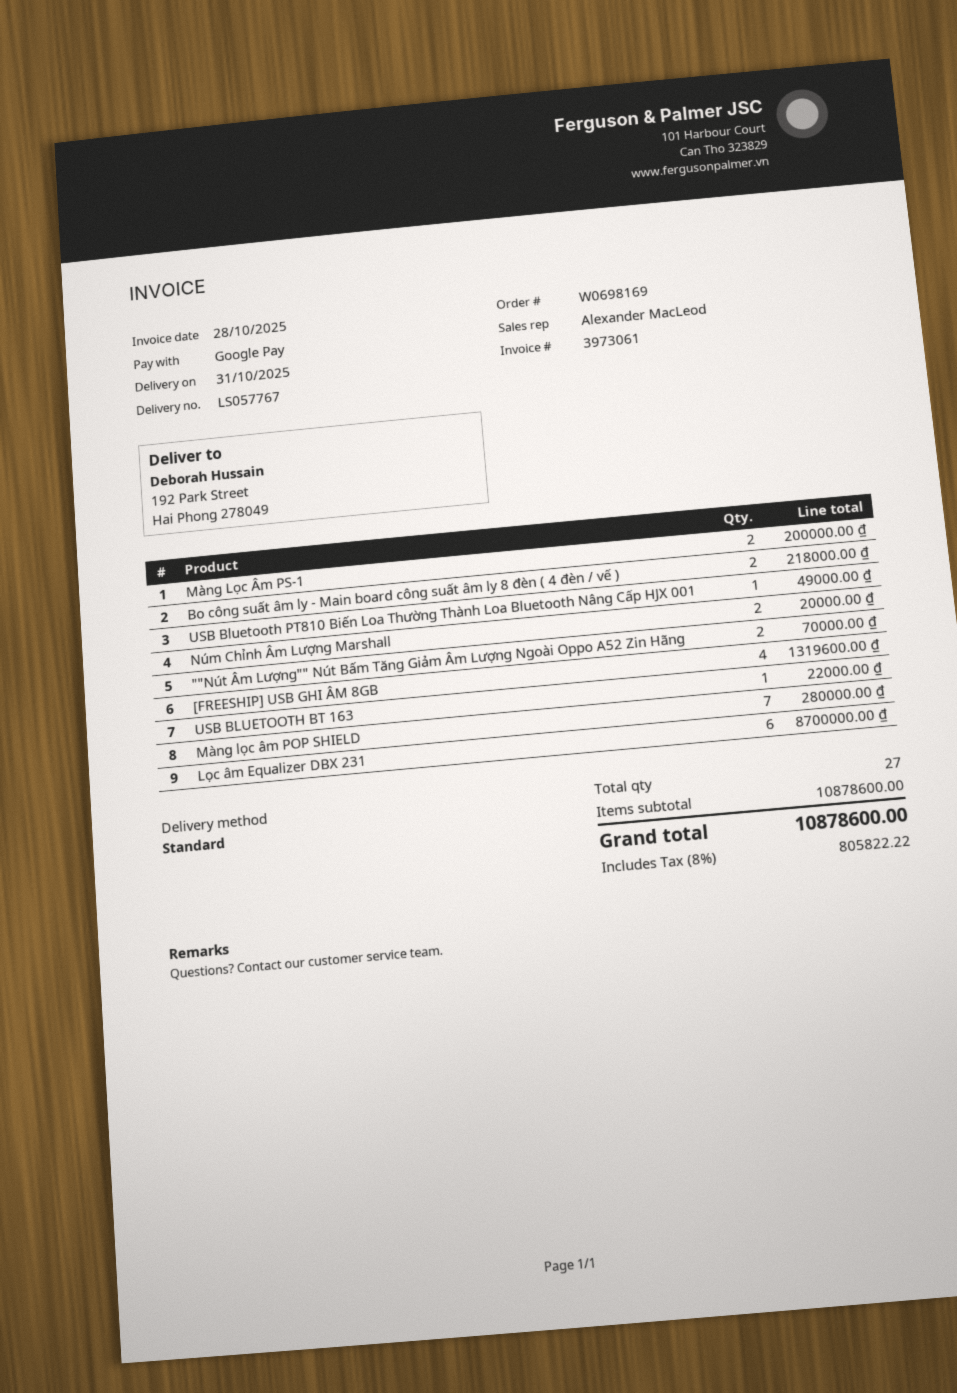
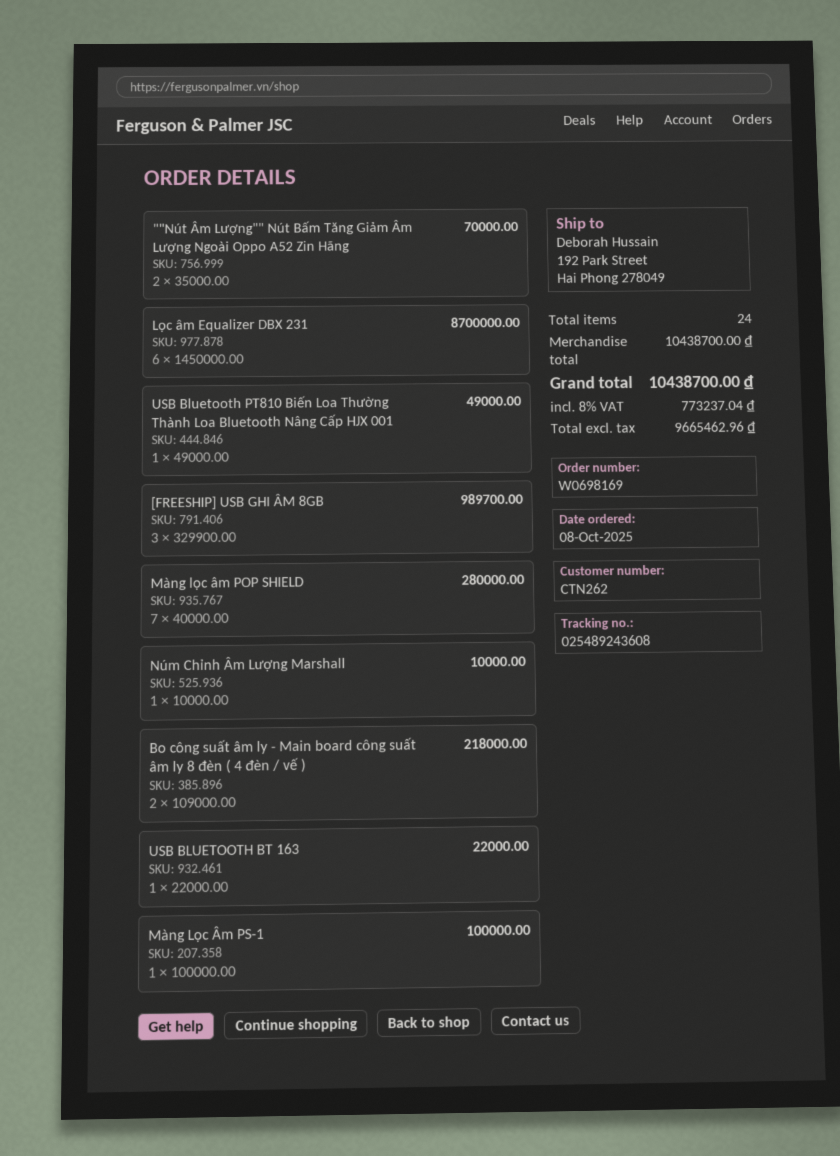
Màng Lọc Âm PS-1: 2 for 200000.00 -> 1 for 100000.00
Núm Chỉnh Âm Lượng Marshall: 2 for 20000.00 -> 1 for 10000.00
[FREESHIP] USB GHI ÂM 8GB: 4 for 1319600.00 -> 3 for 989700.00
total quantity: 27 -> 24
subtotal: 10878600.00 -> 10438700.00
tax: 8% = 805822.22 -> 8% = 773237.04
total: 10878600.00 -> 10438700.00

